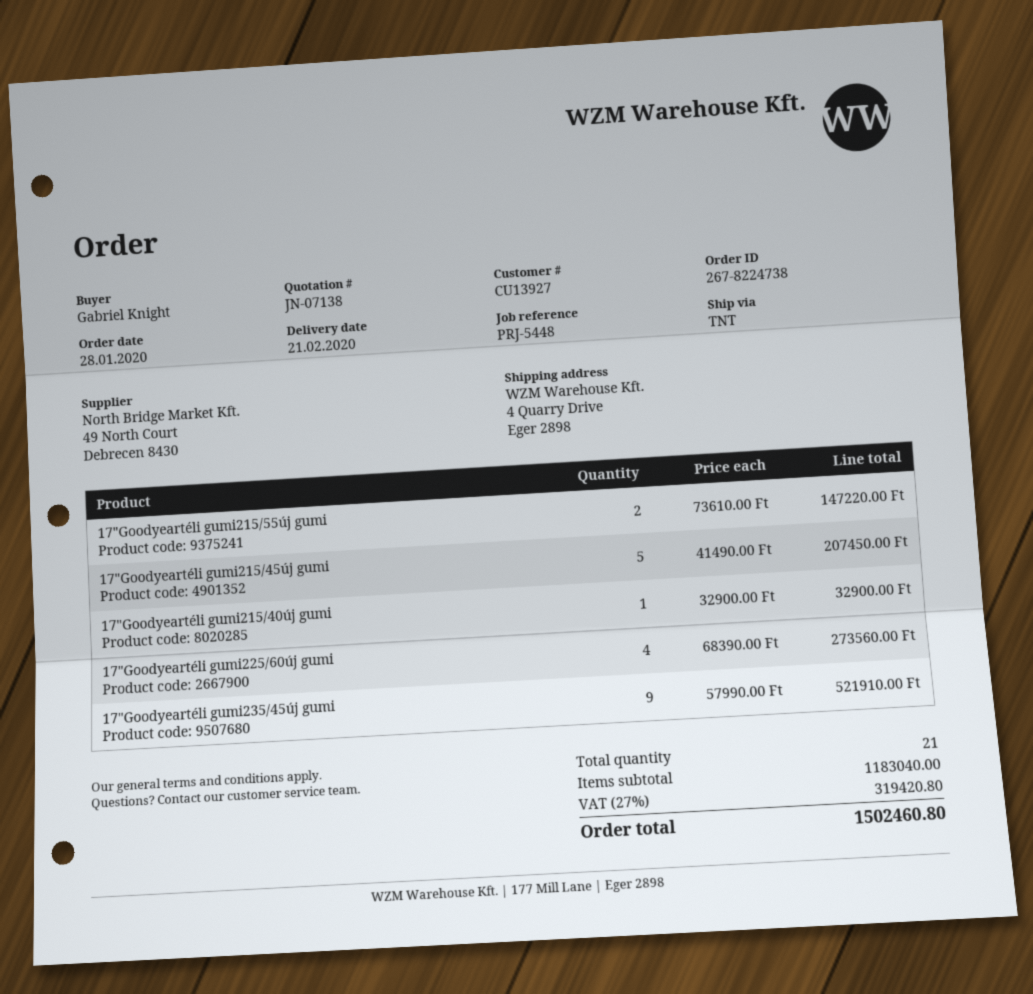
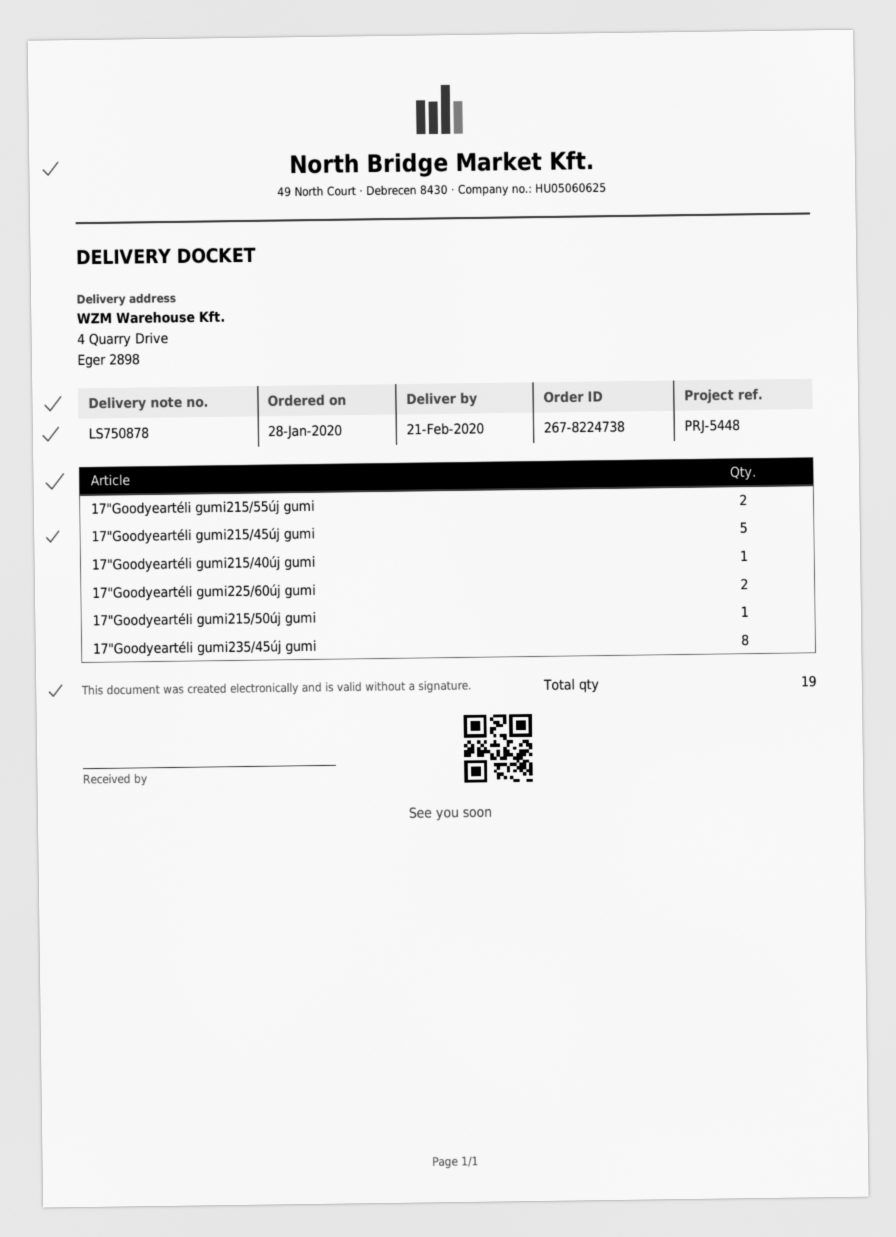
17"Goodyeartéli gumi225/60új gumi: 4 -> 2
17"Goodyeartéli gumi235/45új gumi: 9 -> 8
17"Goodyeartéli gumi215/50új gumi: none -> 1
total quantity: 21 -> 19

